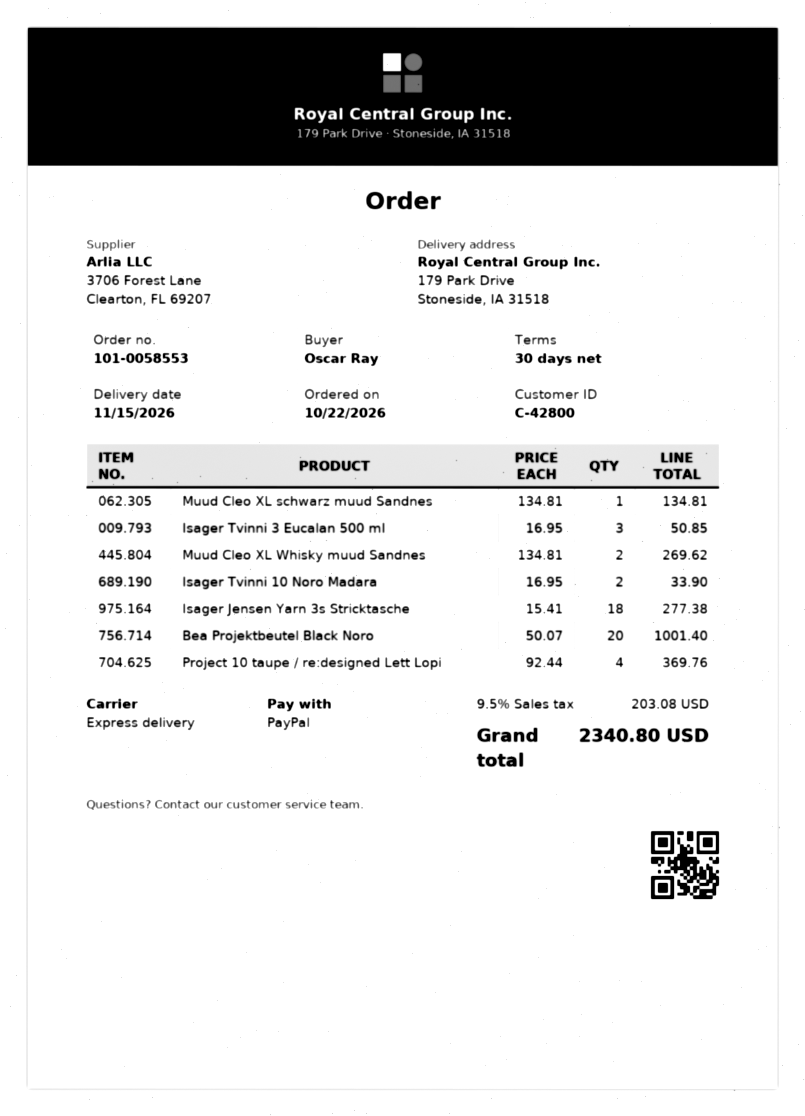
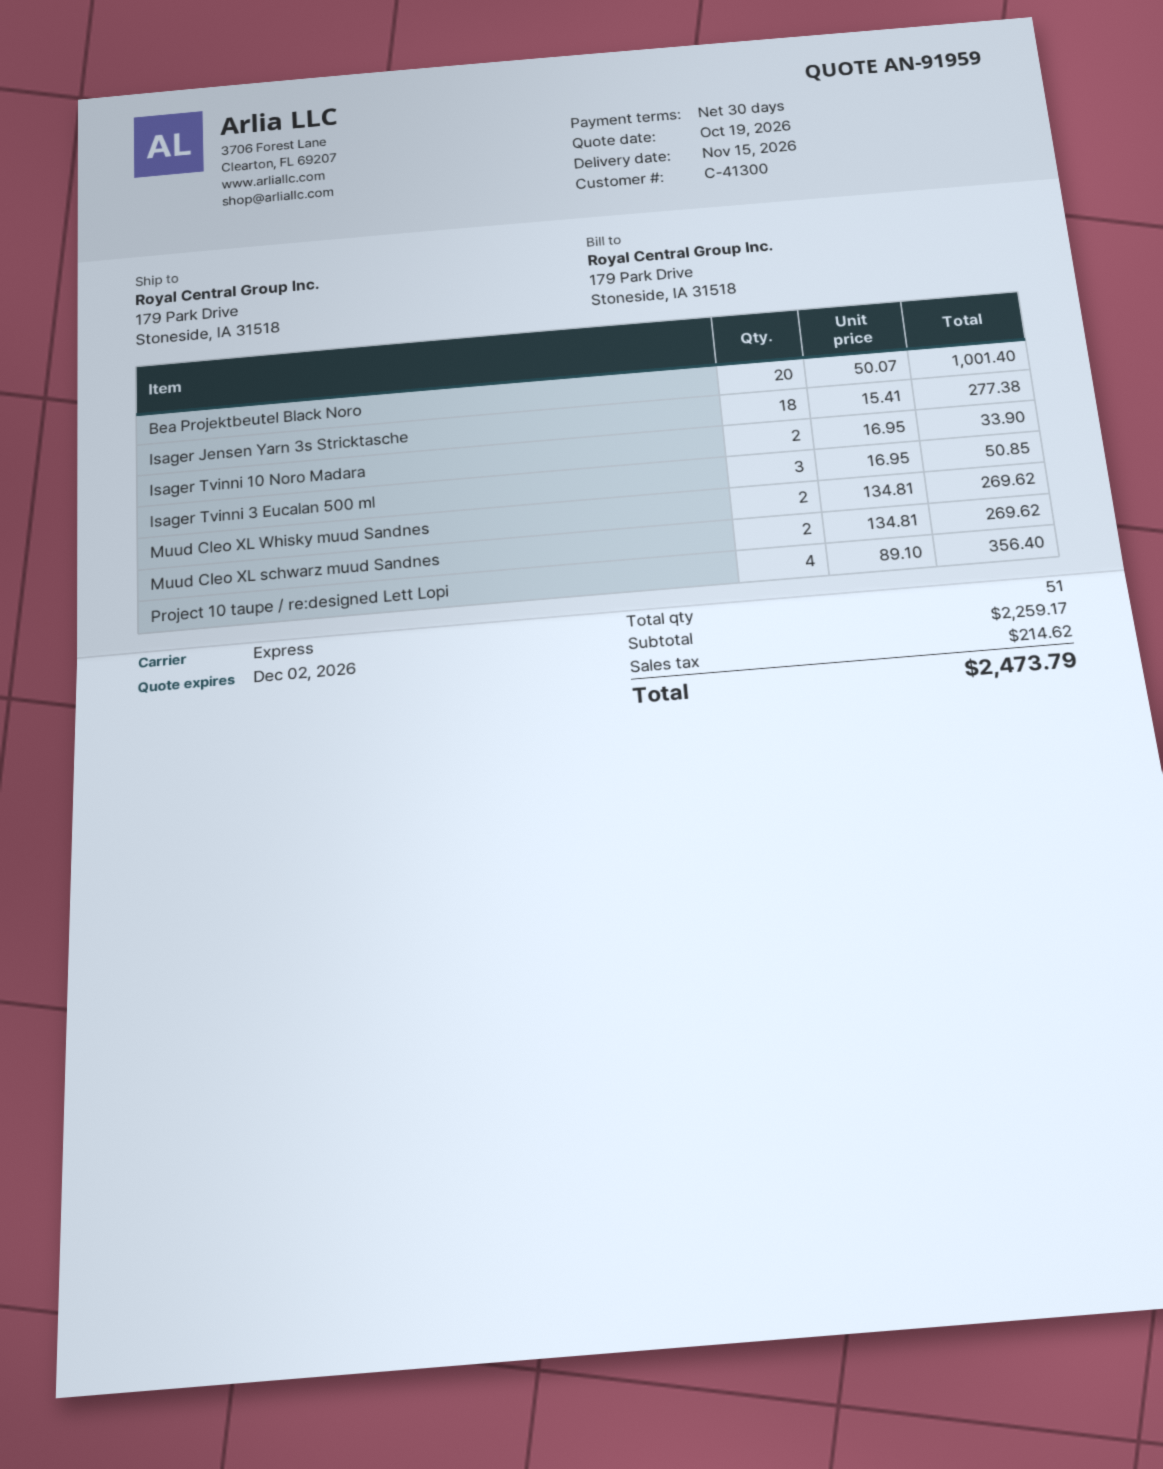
customer number: C-42800 -> C-41300
Muud Cleo XL schwarz muud Sandnes: 1 x 134.81 = 134.81 -> 2 x 134.81 = 269.62
Project 10 taupe / re:designed Lett Lopi: 4 x 92.44 = 369.76 -> 4 x 89.10 = 356.40
tax: 203.08 -> 214.62
total: 2340.80 -> 2473.79

